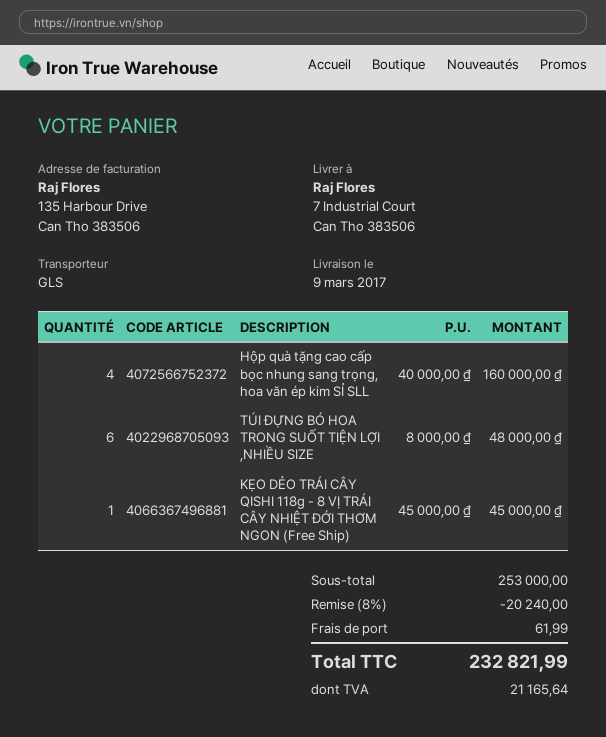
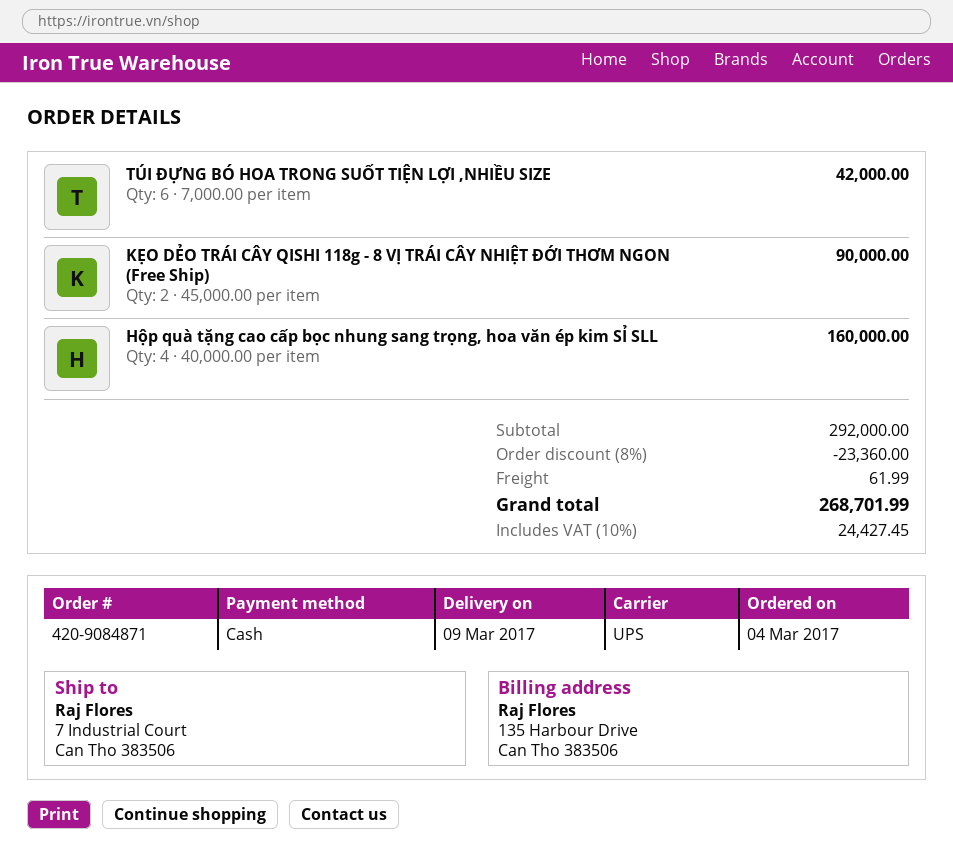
shipping method: GLS -> UPS
TÚI ĐỰNG BÓ HOA TRONG SUỐT TIỆN LỢI ,NHIỀU SIZE: 6 x 8000.00 = 48000.00 -> 6 x 7000.00 = 42000.00
KẸO DẺO TRÁI CÂY QISHI 118g - 8 VỊ TRÁI CÂY NHIỆT ĐỚI THƠM NGON (Free Ship): 1 x 45000.00 = 45000.00 -> 2 x 45000.00 = 90000.00
subtotal: 253000.00 -> 292000.00
discount: 8% = 20240.00 -> 8% = 23360.00
tax: 21165.64 -> 24427.45
total: 232821.99 -> 268701.99

